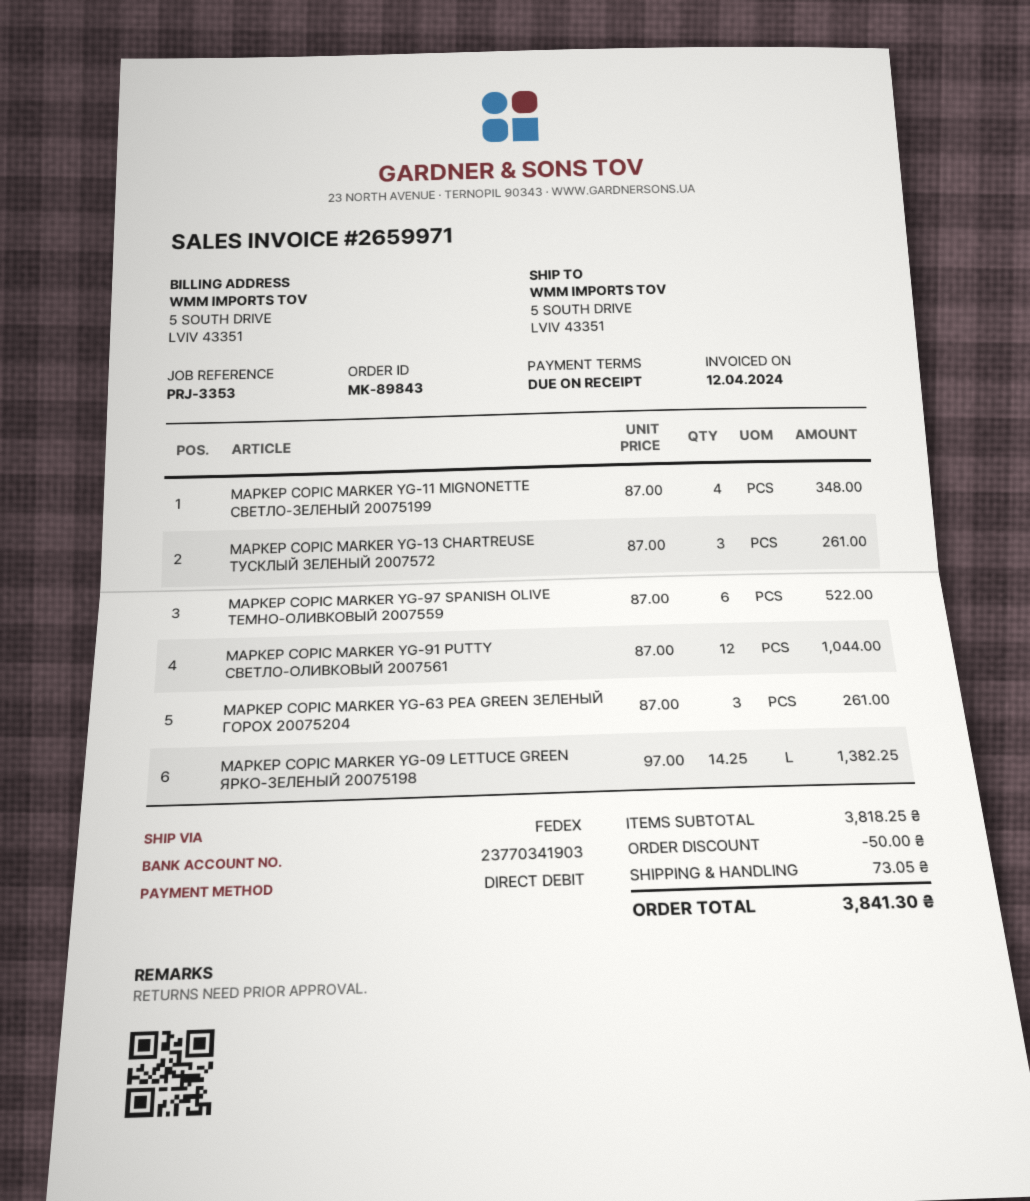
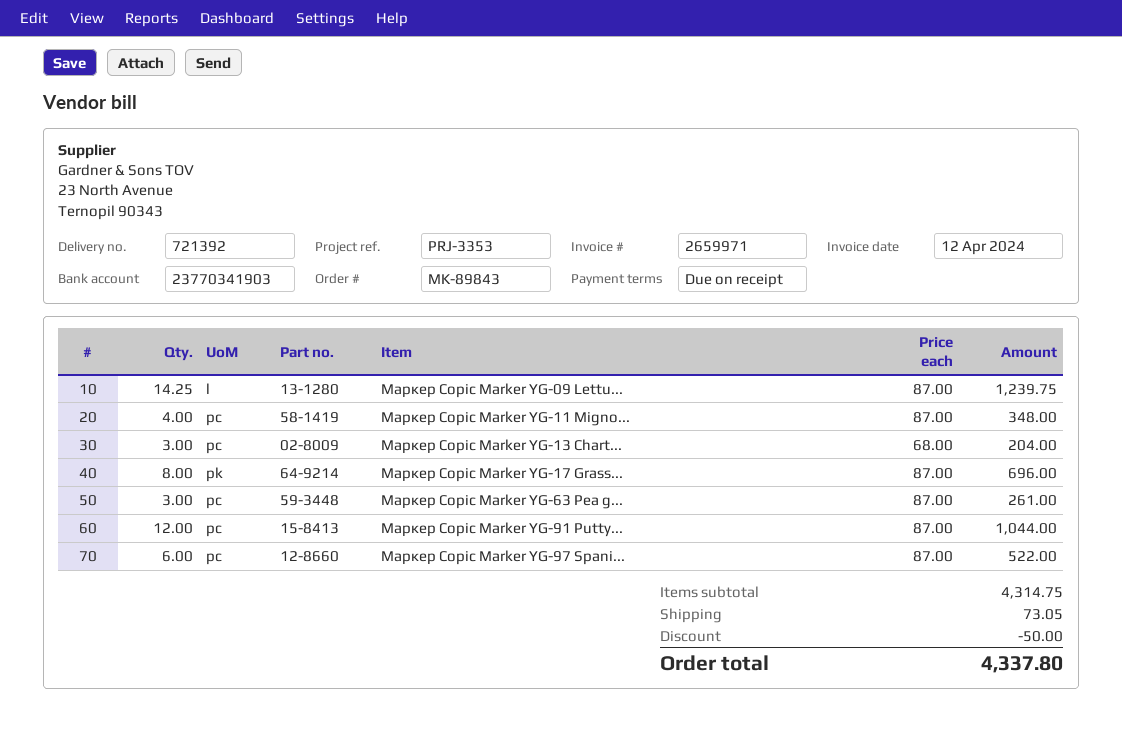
МАРКЕР COPIC MARKER YG-13 CHARTREUSE ТУСКЛЫЙ ЗЕЛЕНЫЙ 2007572: 3 x 87.00 = 261.00 -> 3 x 68.00 = 204.00
МАРКЕР COPIC MARKER YG-09 LETTUCE GREEN ЯРКО-ЗЕЛЕНЫЙ 20075198: 14.25 x 97.00 = 1382.25 -> 14.25 x 87.00 = 1239.75
Маркер Copic Marker YG-17 Grass...: none -> 8 x 87.00 = 696.00
subtotal: 3818.25 -> 4314.75
total: 3841.30 -> 4337.80

